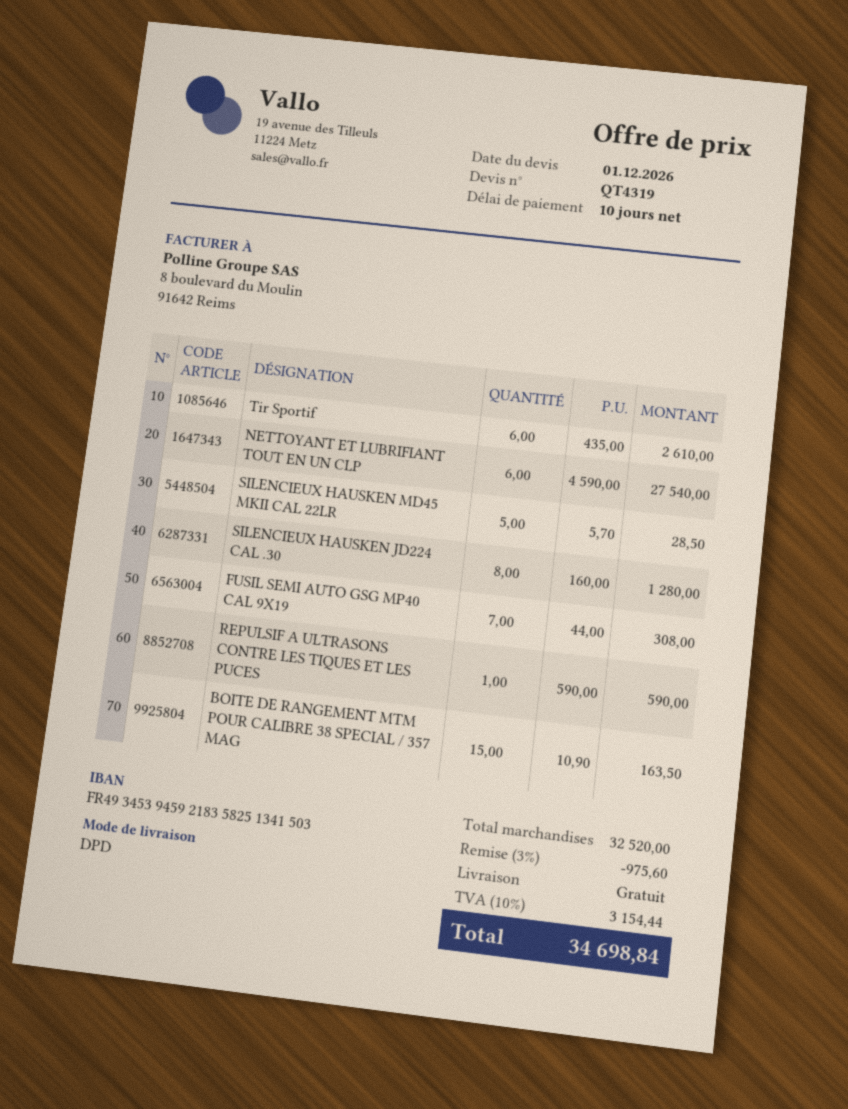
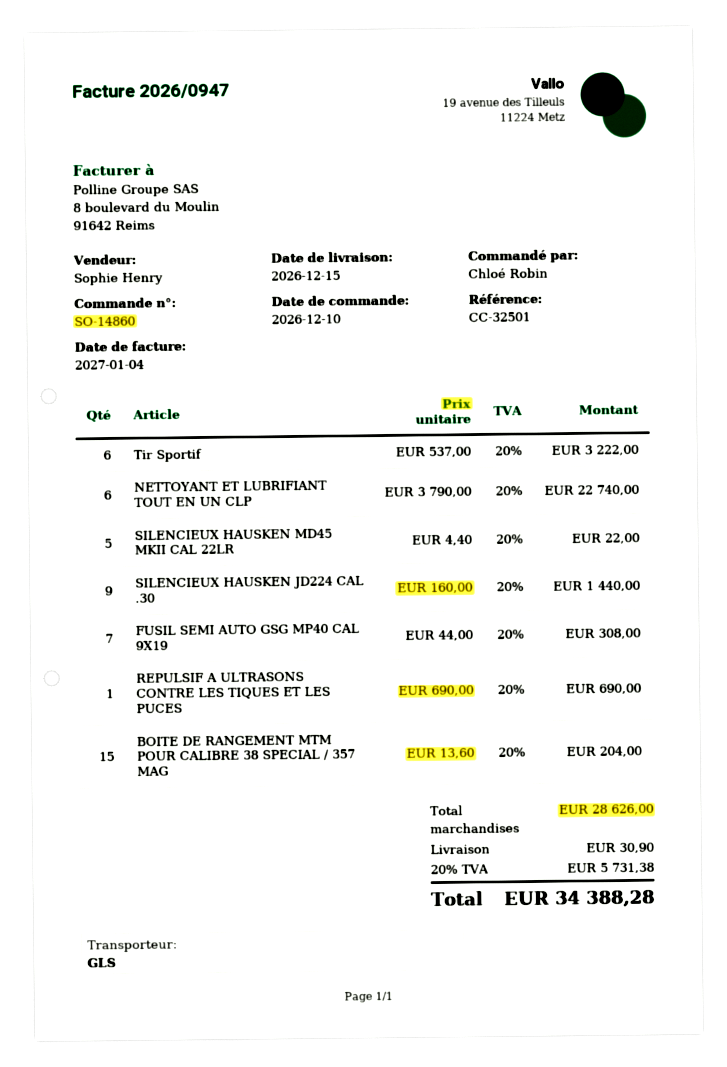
shipping method: DPD -> GLS
Tir Sportif: 6 x 435.00 = 2610.00 -> 6 x 537.00 = 3222.00
NETTOYANT ET LUBRIFIANT TOUT EN UN CLP: 6 x 4590.00 = 27540.00 -> 6 x 3790.00 = 22740.00
SILENCIEUX HAUSKEN MD45 MKII CAL 22LR: 5 x 5.70 = 28.50 -> 5 x 4.40 = 22.00
SILENCIEUX HAUSKEN JD224 CAL .30: 8 x 160.00 = 1280.00 -> 9 x 160.00 = 1440.00
REPULSIF A ULTRASONS CONTRE LES TIQUES ET LES PUCES: 1 x 590.00 = 590.00 -> 1 x 690.00 = 690.00
BOITE DE RANGEMENT MTM POUR CALIBRE 38 SPECIAL / 357 MAG: 15 x 10.90 = 163.50 -> 15 x 13.60 = 204.00
subtotal: 32520.00 -> 28626.00
discount: 3% = 975.60 -> none
shipping: 0.00 -> 30.90
tax: 10% = 3154.44 -> 20% = 5731.38
total: 34698.84 -> 34388.28

